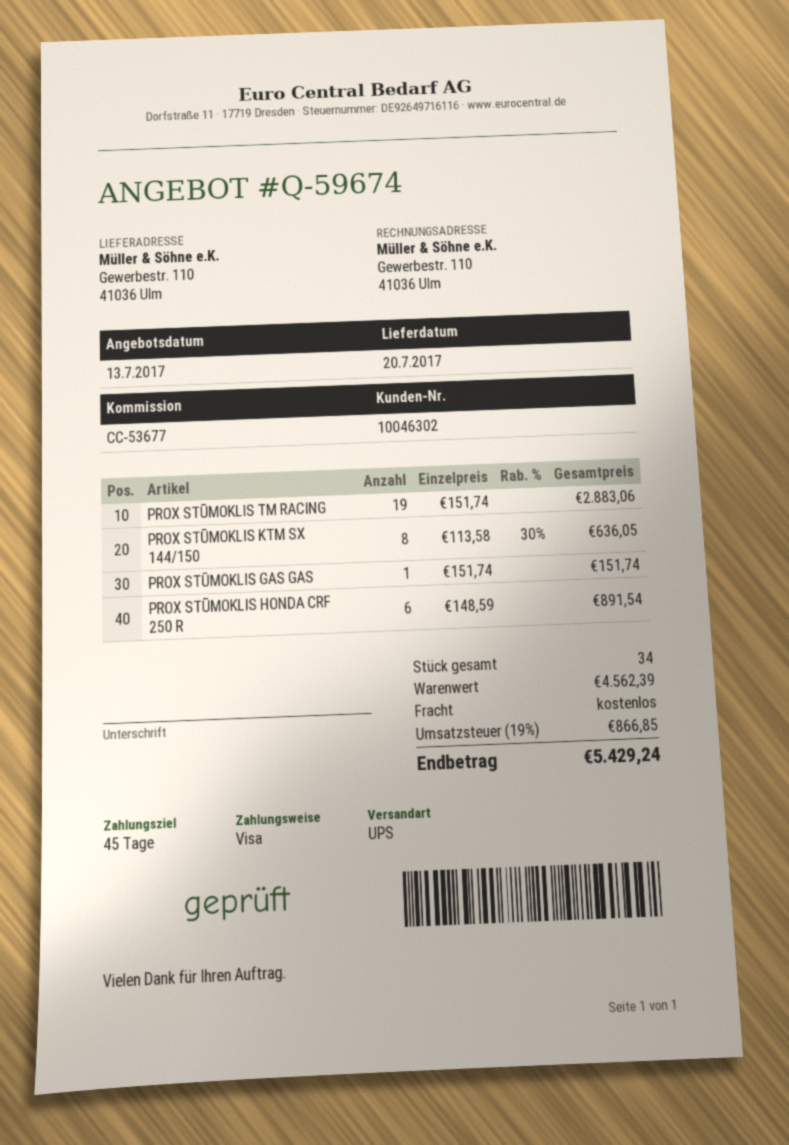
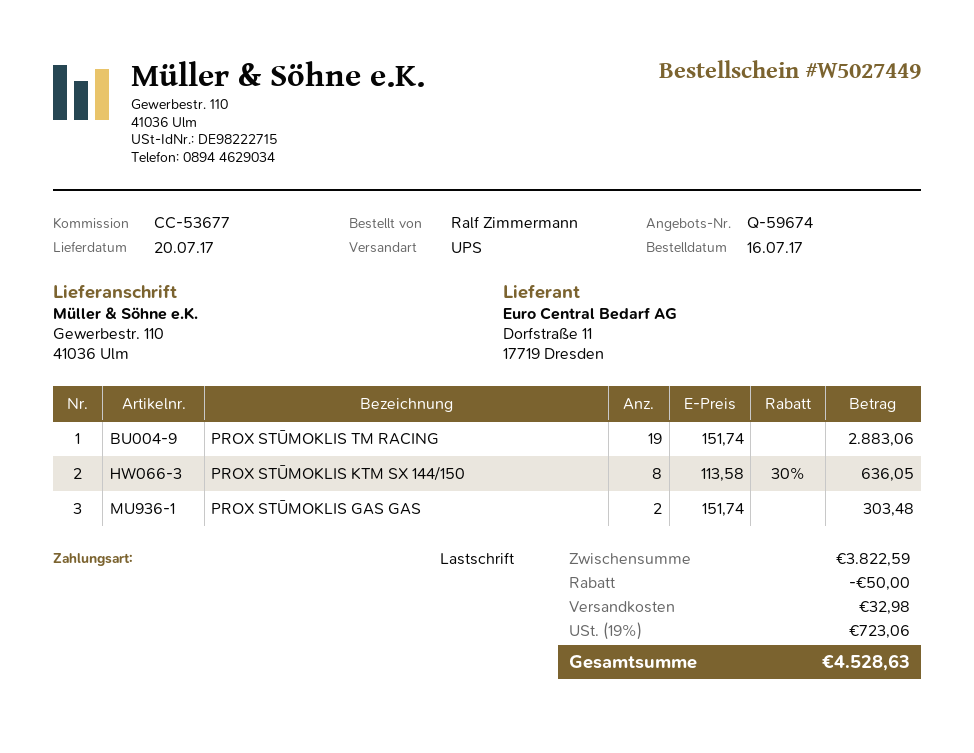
payment method: Visa -> direct debit
PROX STŪMOKLIS GAS GAS: 1 x 151.74 = 151.74 -> 2 x 151.74 = 303.48
PROX STŪMOKLIS HONDA CRF 250 R: 6 x 148.59 = 891.54 -> none
subtotal: 4562.39 -> 3822.59
discount: none -> 50.00
shipping: 0.00 -> 32.98
tax: 19% = 866.85 -> 19% = 723.06
total: 5429.24 -> 4528.63

